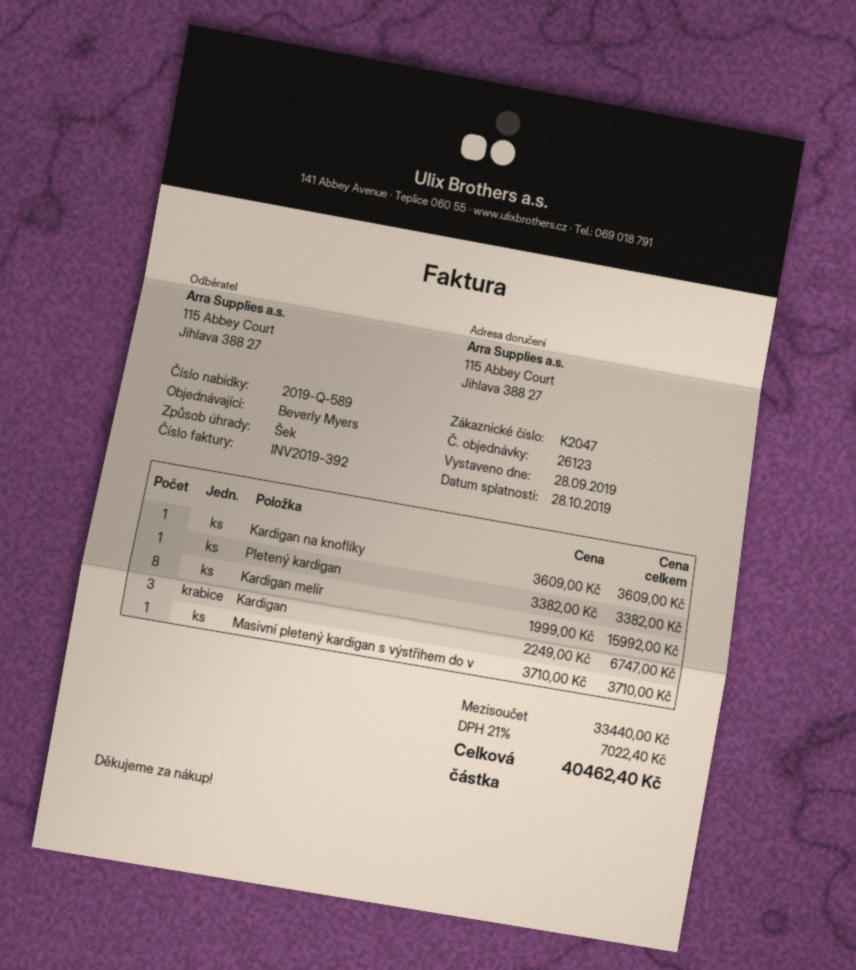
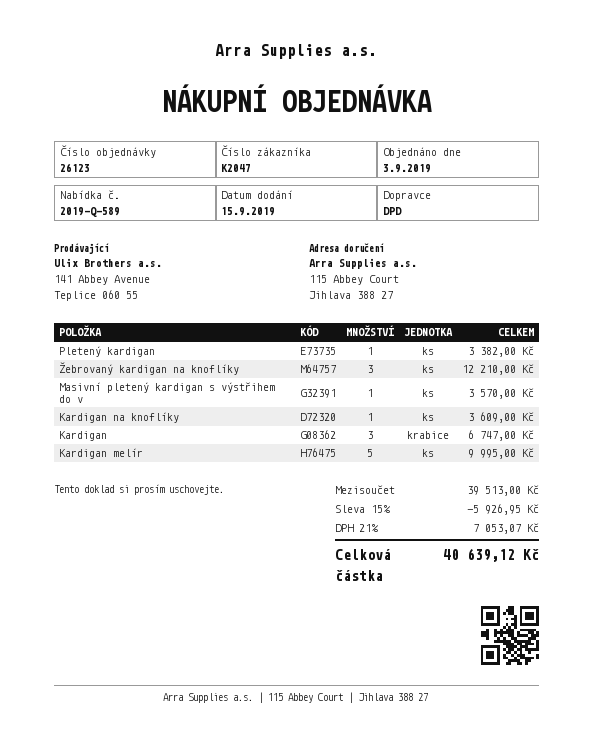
Kardigan melír: 8 for 15992.00 -> 5 for 9995.00
Masivní pletený kardigan s výstřihem do v: 1 for 3710.00 -> 1 for 3570.00
Žebrovaný kardigan na knoflíky: none -> 3 for 12210.00
subtotal: 33440.00 -> 39513.00
discount: none -> 15% = 5926.95
tax: 21% = 7022.40 -> 21% = 7053.07
total: 40462.40 -> 40639.12

